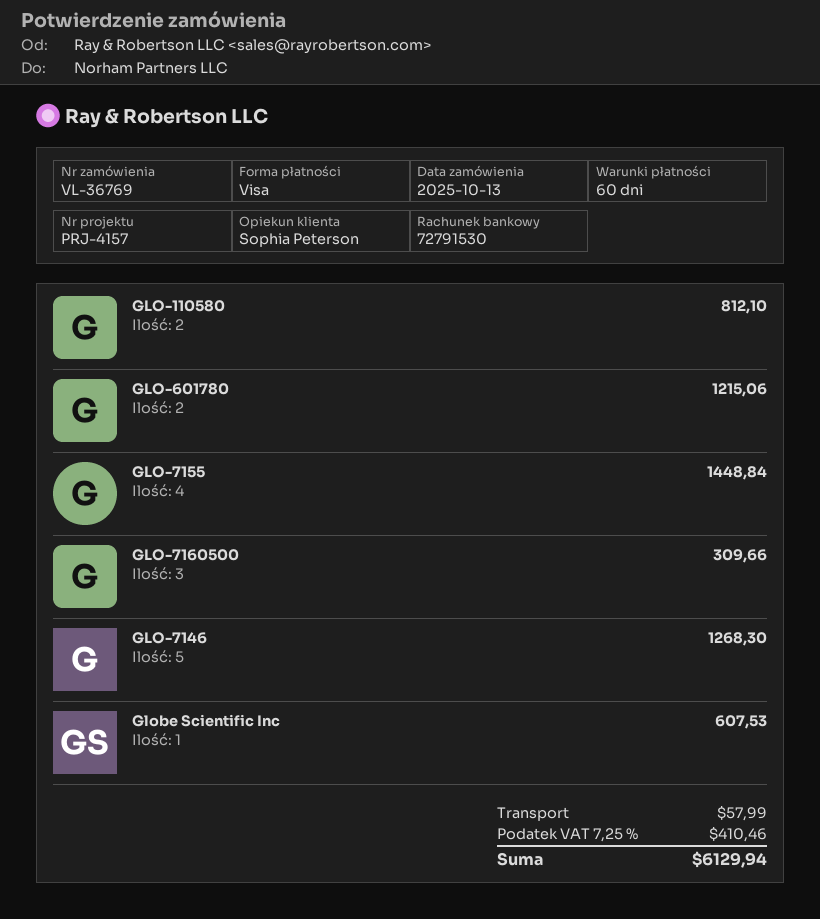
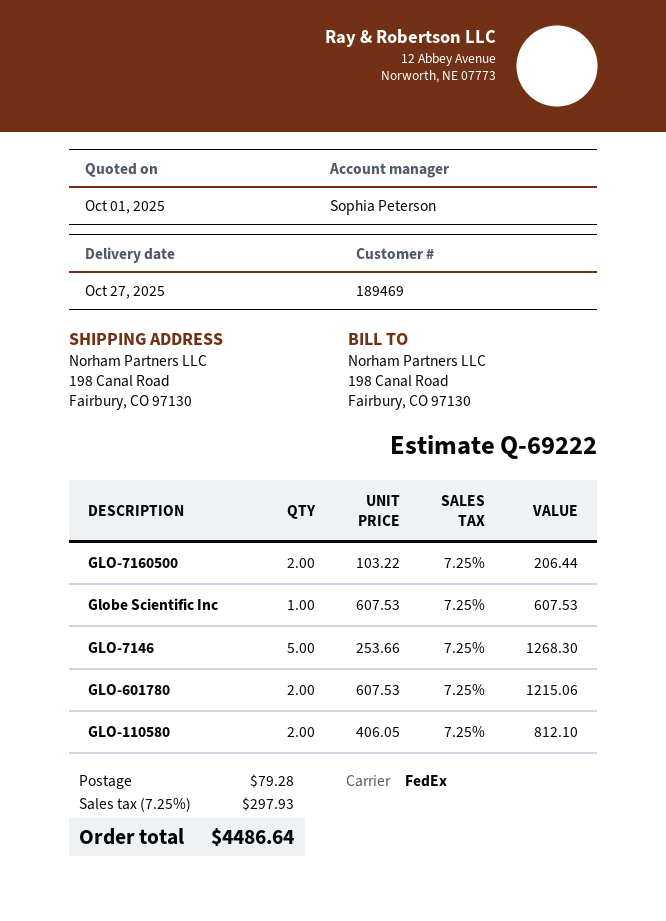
GLO-7155: 4 for 1448.84 -> none
GLO-7160500: 3 for 309.66 -> 2 for 206.44
shipping: 57.99 -> 79.28
tax: 7.25% = 410.46 -> 7.25% = 297.93
total: 6129.94 -> 4486.64

